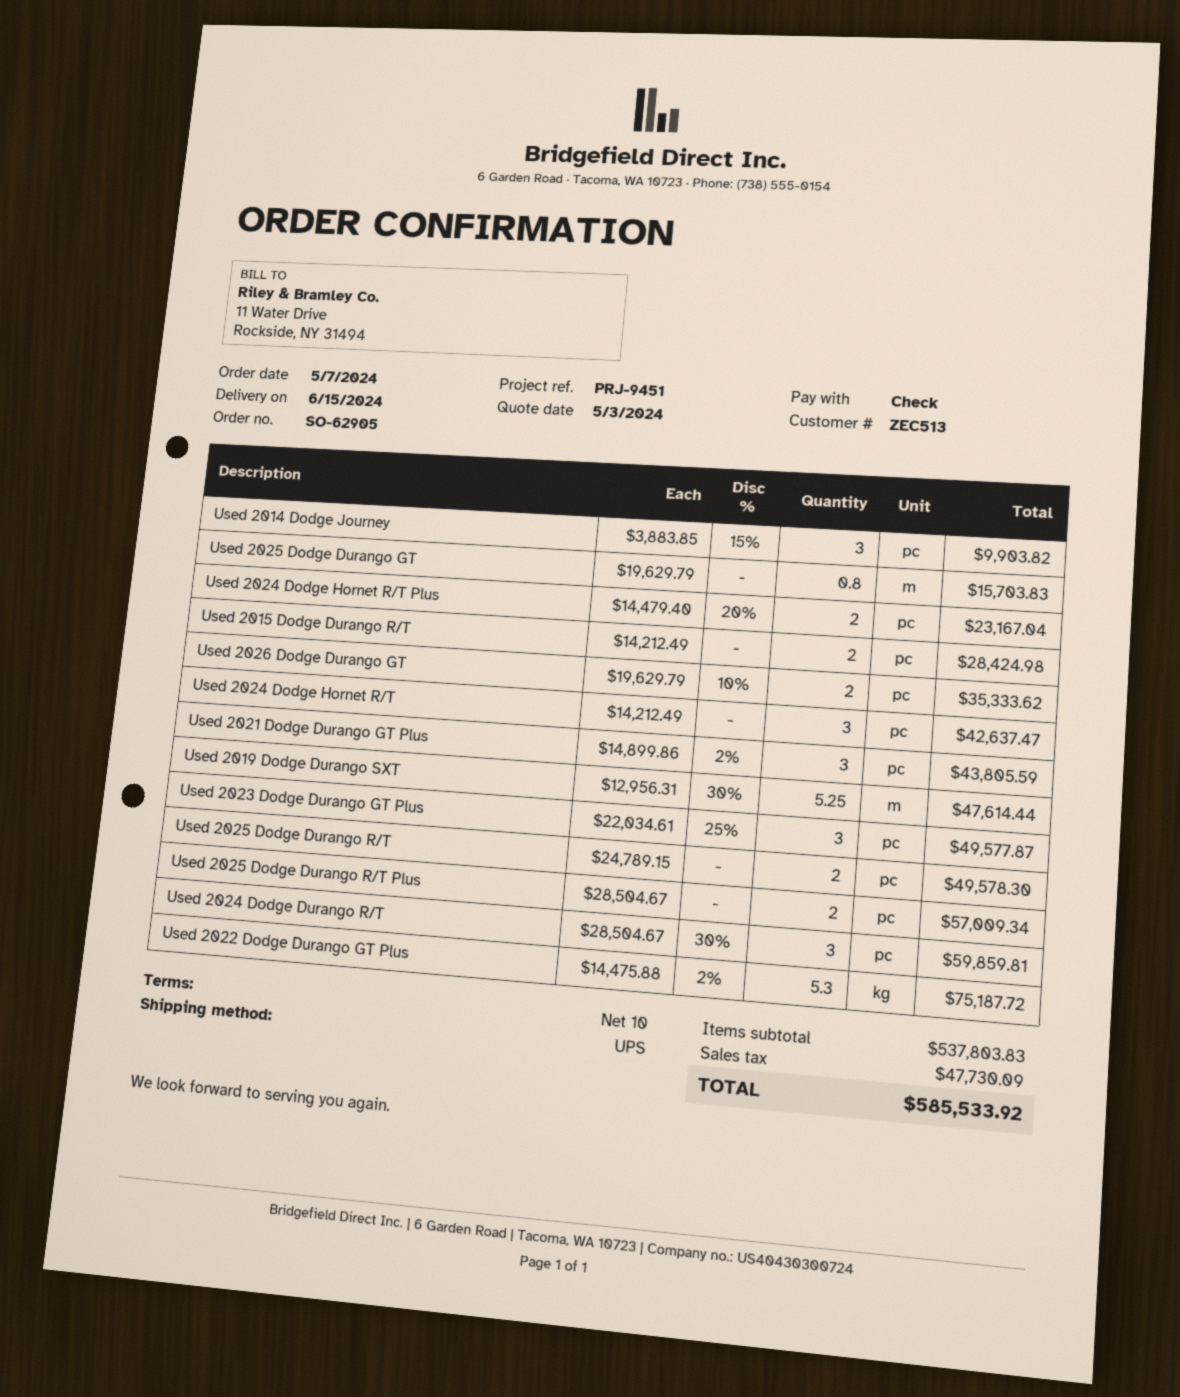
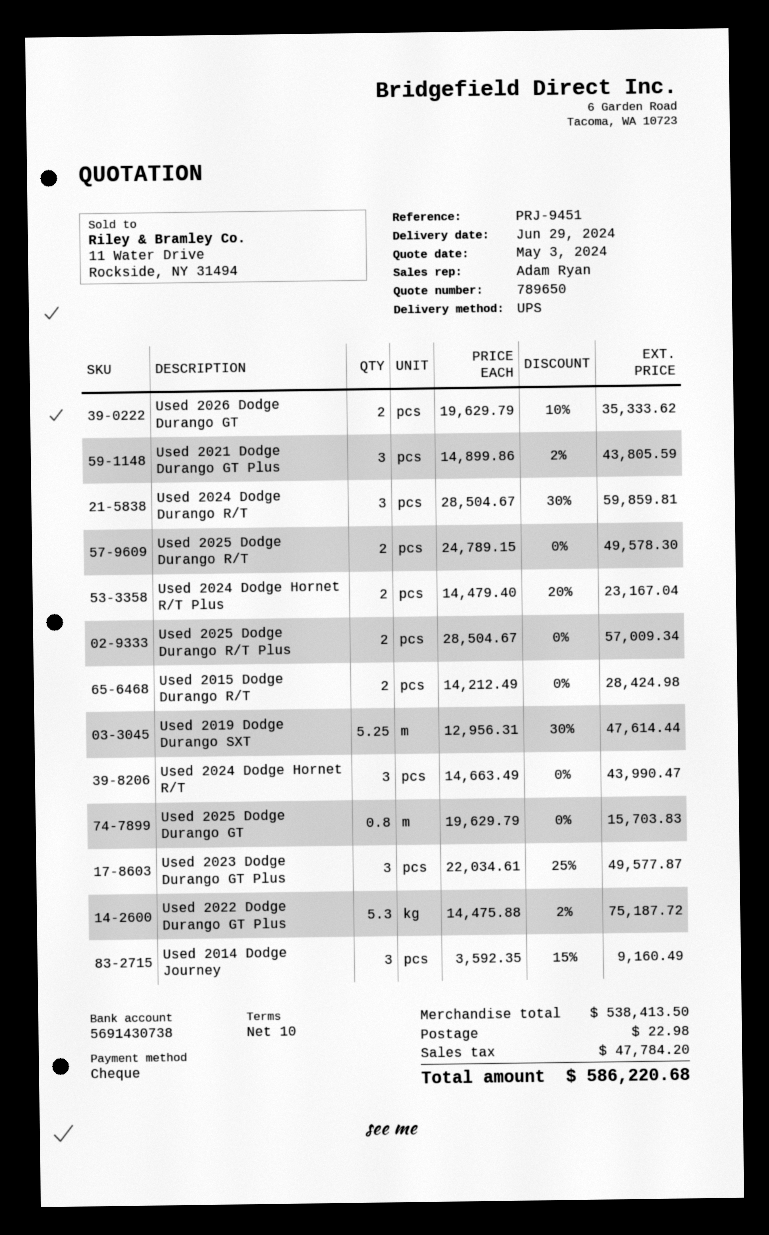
delivery date: 2024-06-15 -> 2024-06-29
Used 2014 Dodge Journey: 3 x 3883.85 - 15% = 9903.82 -> 3 x 3592.35 - 15% = 9160.49
Used 2024 Dodge Hornet R/T: 3 x 14212.49 = 42637.47 -> 3 x 14663.49 = 43990.47
subtotal: 537803.83 -> 538413.50
shipping: none -> 22.98
tax: 47730.09 -> 47784.20
total: 585533.92 -> 586220.68

